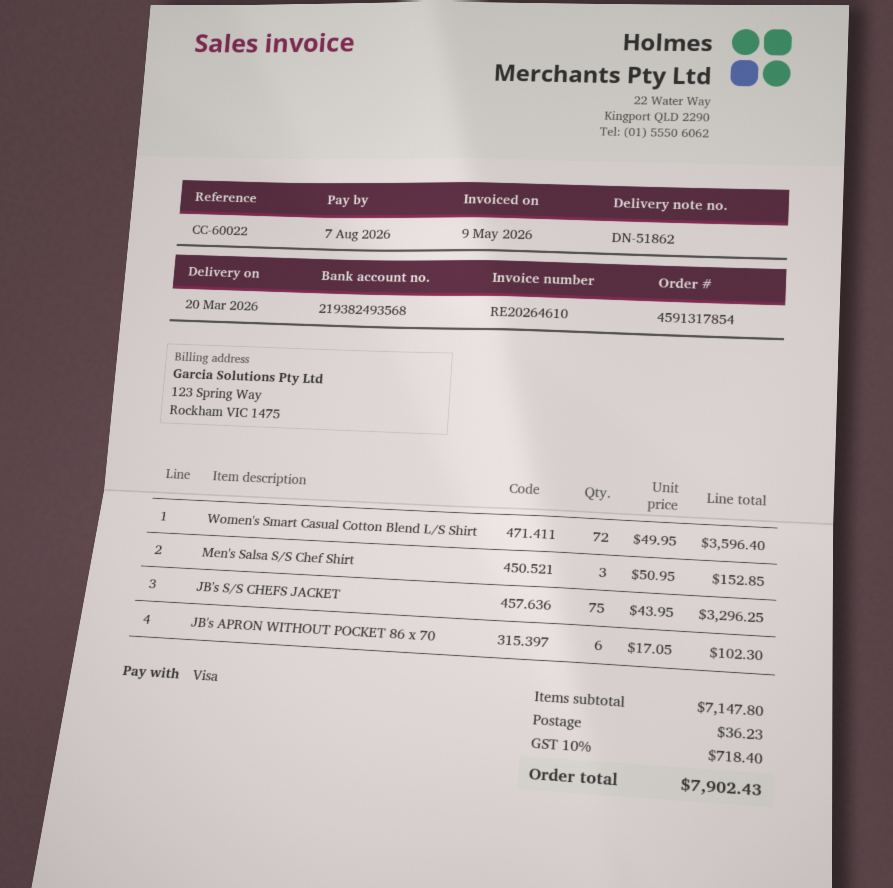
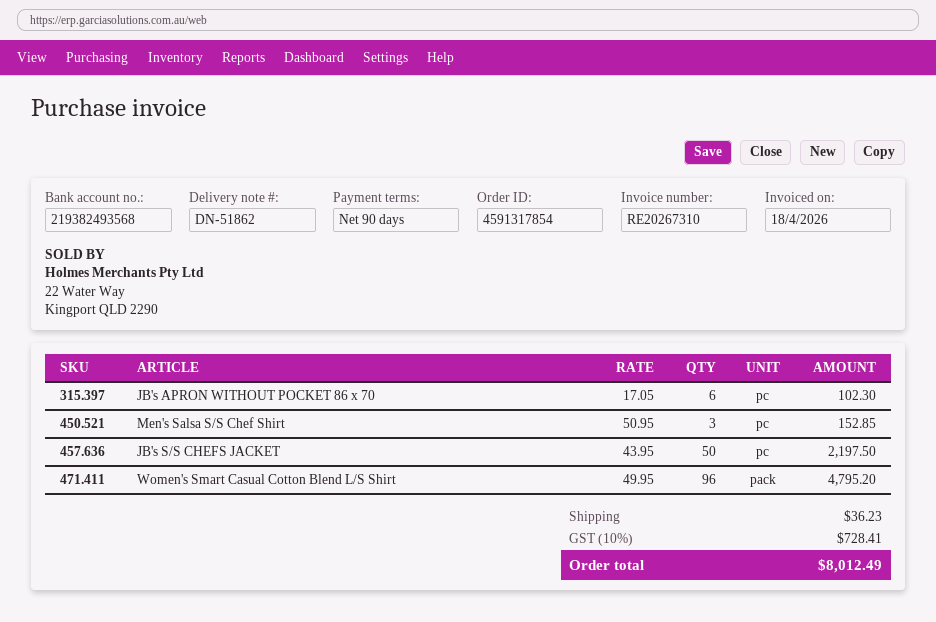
invoice number: RE20264610 -> RE20267310
invoice date: 2026-05-09 -> 2026-04-18
Women's Smart Casual Cotton Blend L/S Shirt: 72 x 49.95 = 3596.40 -> 96 x 49.95 = 4795.20
JB's S/S CHEFS JACKET: 75 x 43.95 = 3296.25 -> 50 x 43.95 = 2197.50
tax: 10% = 718.40 -> 10% = 728.41
total: 7902.43 -> 8012.49

